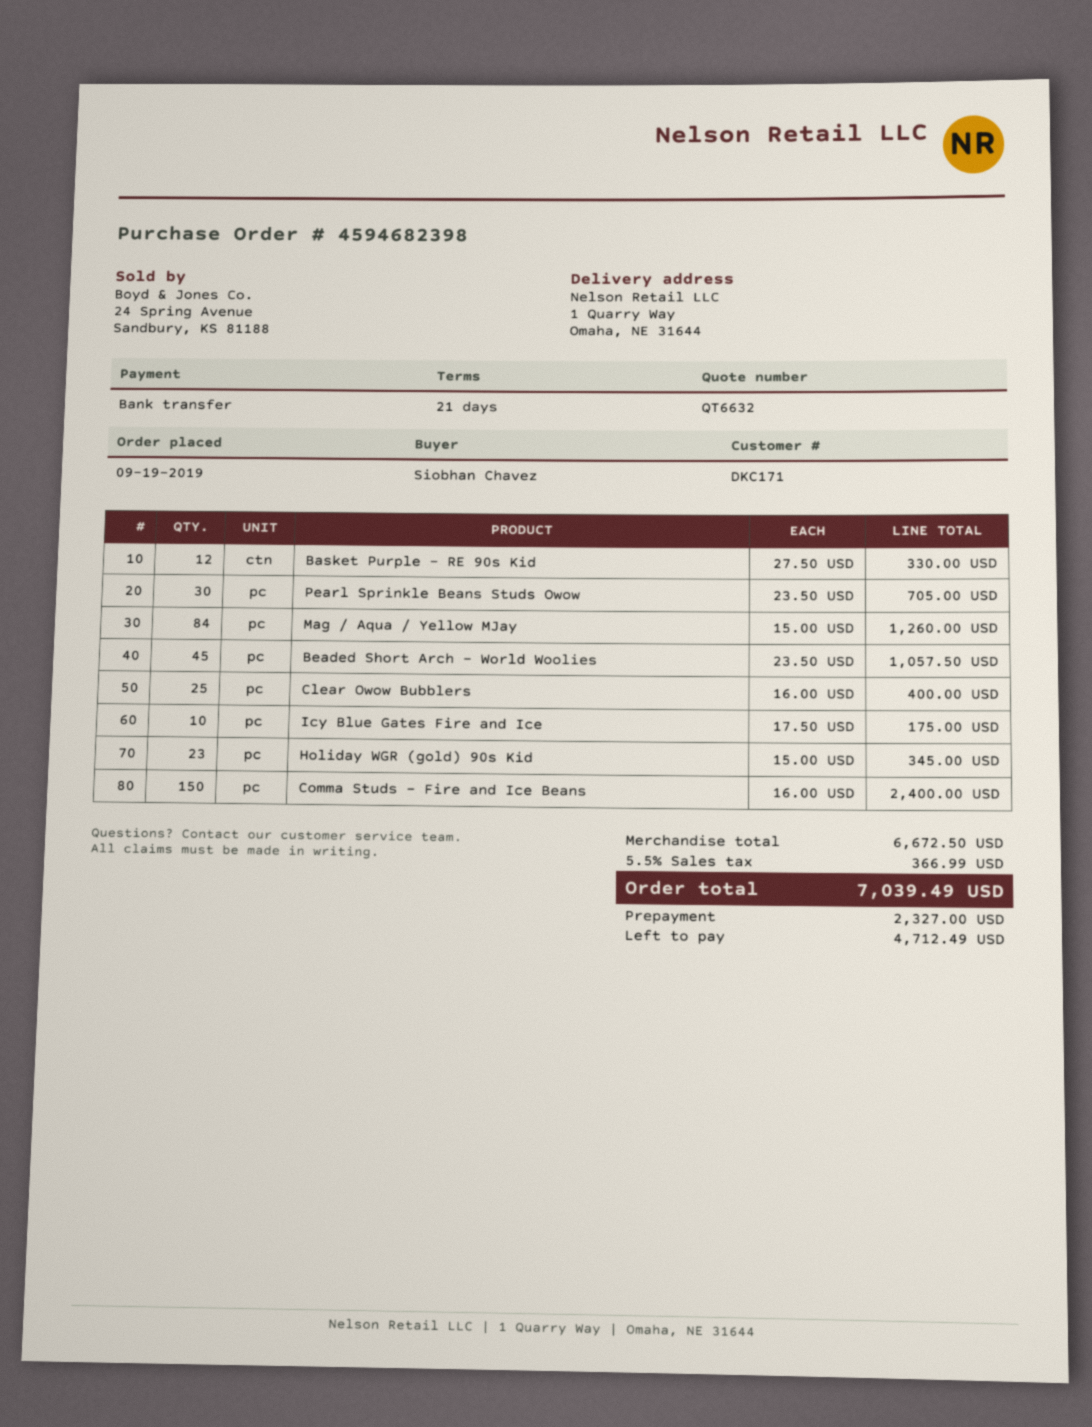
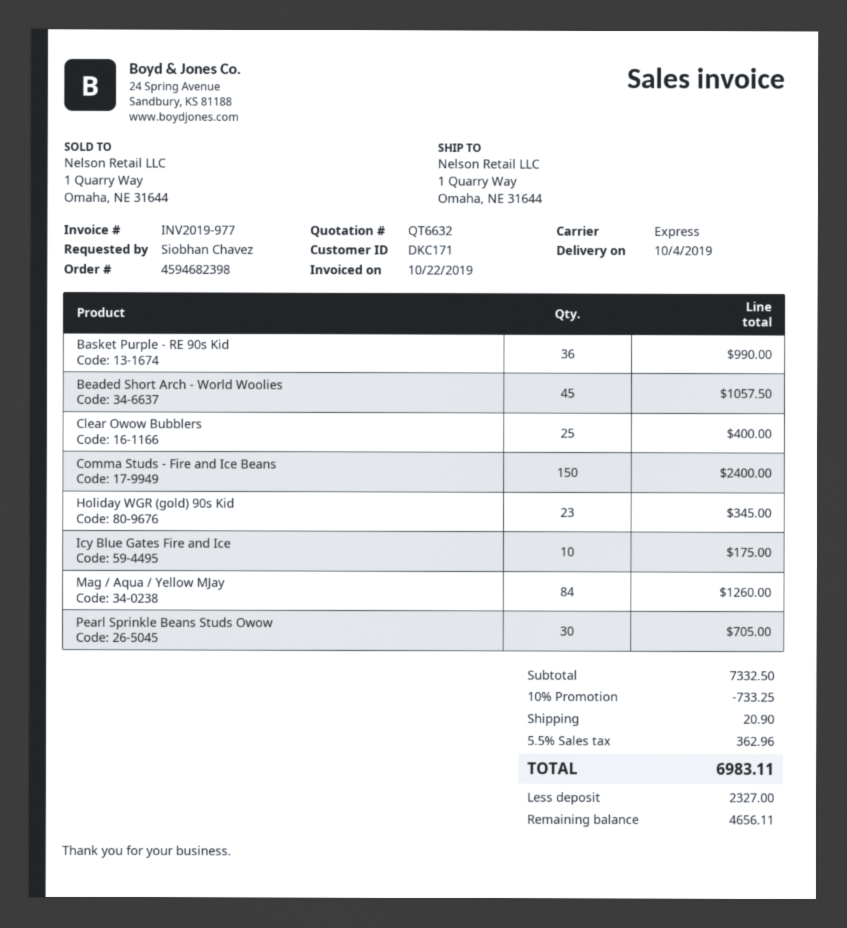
Basket Purple - RE 90s Kid: 12 for 330.00 -> 36 for 990.00
subtotal: 6672.50 -> 7332.50
discount: none -> 10% = 733.25
shipping: none -> 20.90
tax: 5.5% = 366.99 -> 5.5% = 362.96
total: 7039.49 -> 6983.11
balance: 4712.49 -> 4656.11

